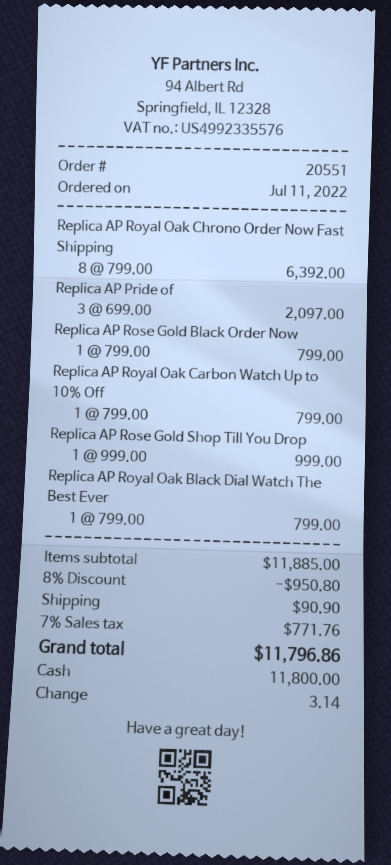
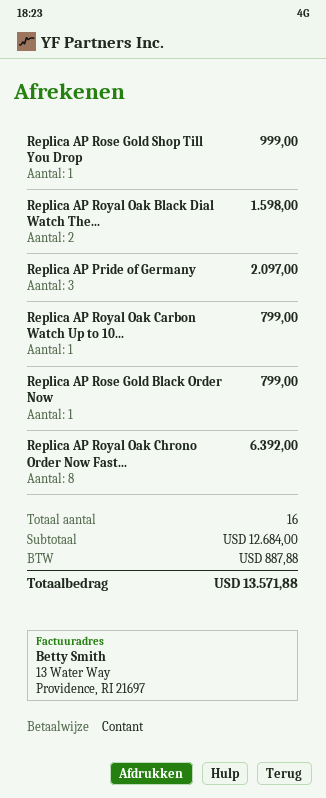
Replica AP Royal Oak Black Dial Watch The Best Ever: 1 for 799.00 -> 2 for 1598.00
subtotal: 11885.00 -> 12684.00
discount: 8% = 950.80 -> none
shipping: 90.90 -> none
tax: 771.76 -> 887.88
total: 11796.86 -> 13571.88

